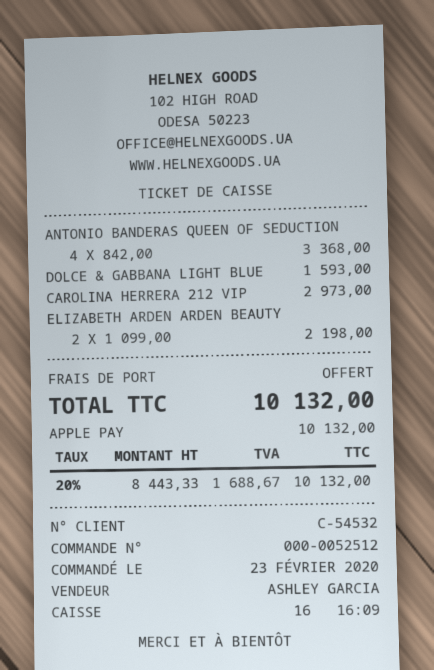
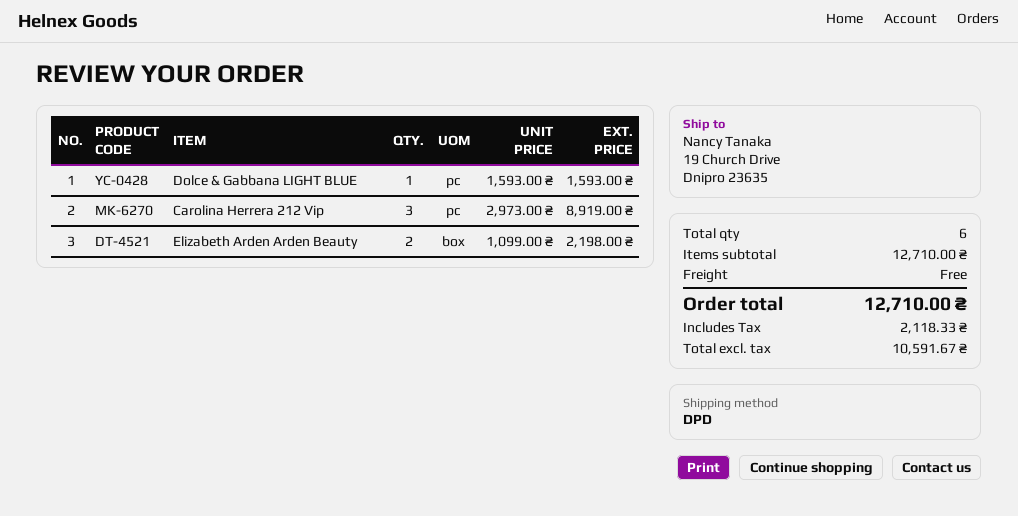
ANTONIO BANDERAS QUEEN OF SEDUCTION: 4 x 842.00 = 3368.00 -> none
CAROLINA HERRERA 212 VIP: 1 x 2973.00 = 2973.00 -> 3 x 2973.00 = 8919.00
net: 8443.33 -> 10591.67
tax: 1688.67 -> 2118.33
total: 10132.00 -> 12710.00

